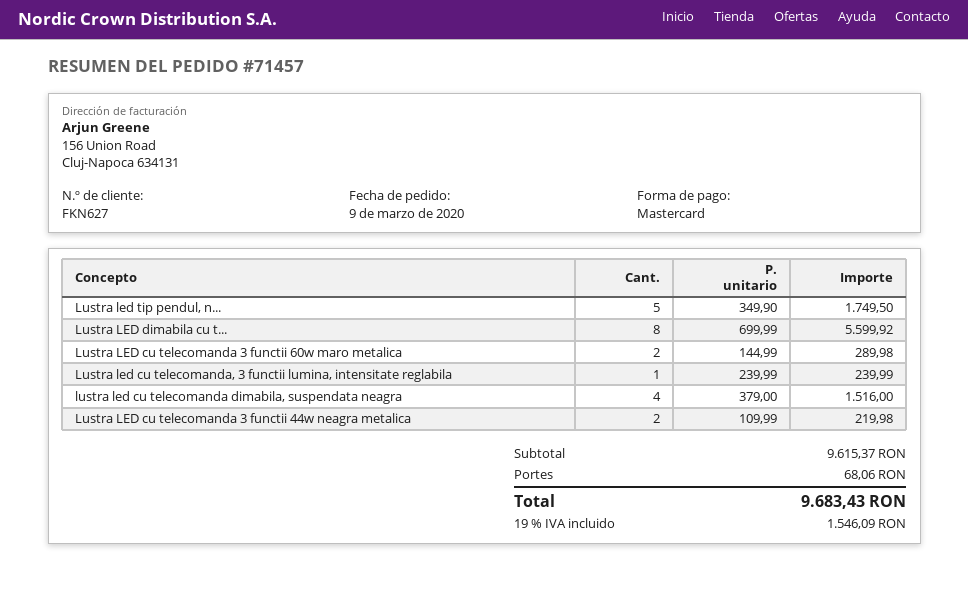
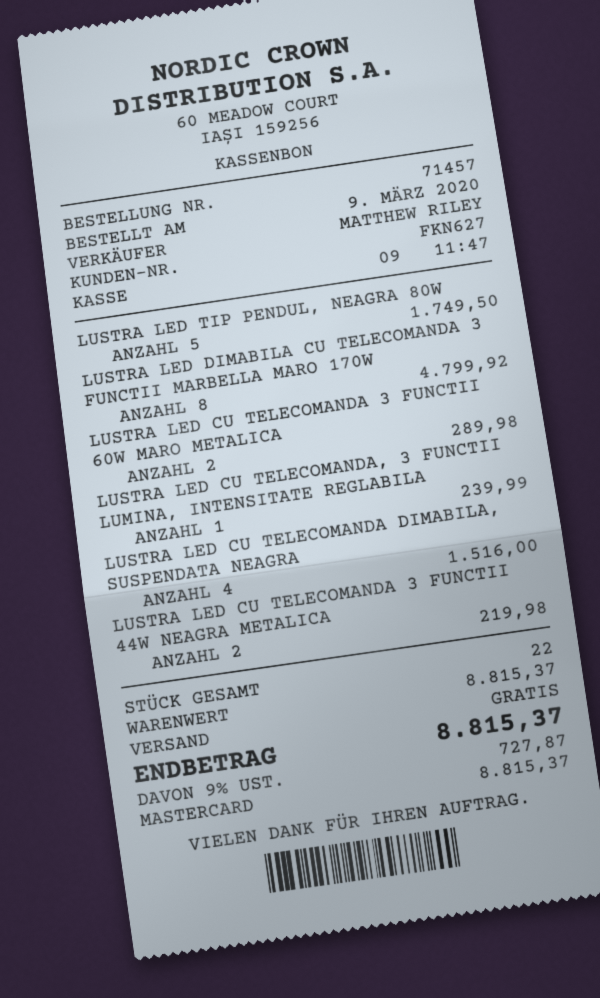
Lustra LED dimabila cu t...: 8 for 5599.92 -> 8 for 4799.92
subtotal: 9615.37 -> 8815.37
shipping: 68.06 -> 0.00
tax: 19% = 1546.09 -> 9% = 727.87
total: 9683.43 -> 8815.37

